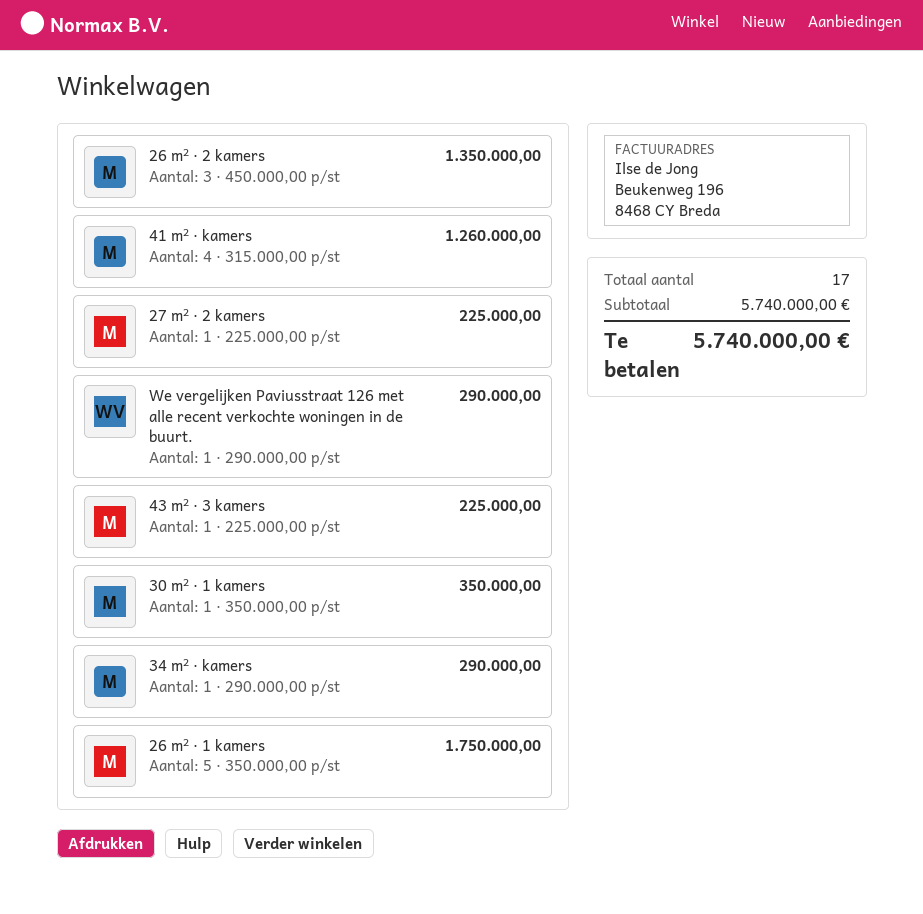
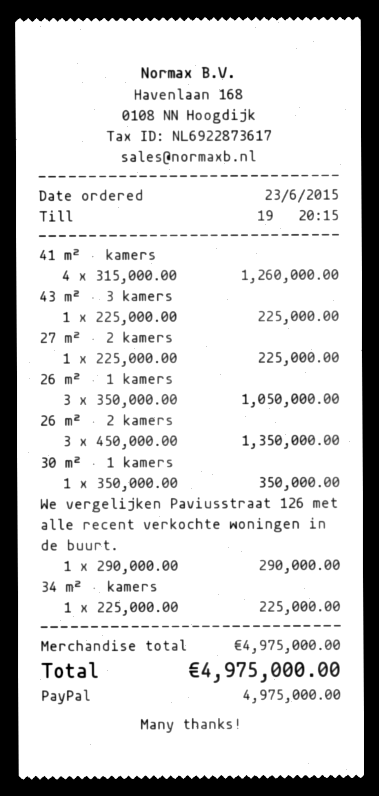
34 m² · kamers: 1 x 290000.00 = 290000.00 -> 1 x 225000.00 = 225000.00
26 m² · 1 kamers: 5 x 350000.00 = 1750000.00 -> 3 x 350000.00 = 1050000.00
subtotal: 5740000.00 -> 4975000.00
total: 5740000.00 -> 4975000.00

